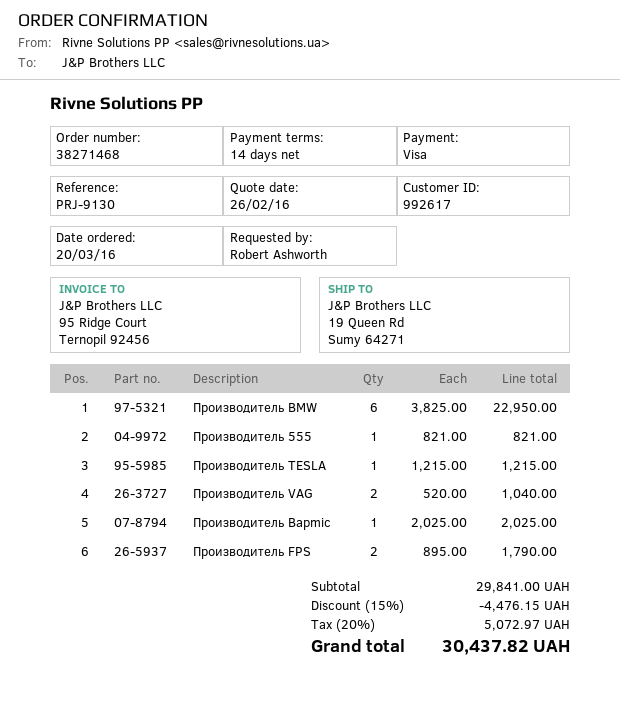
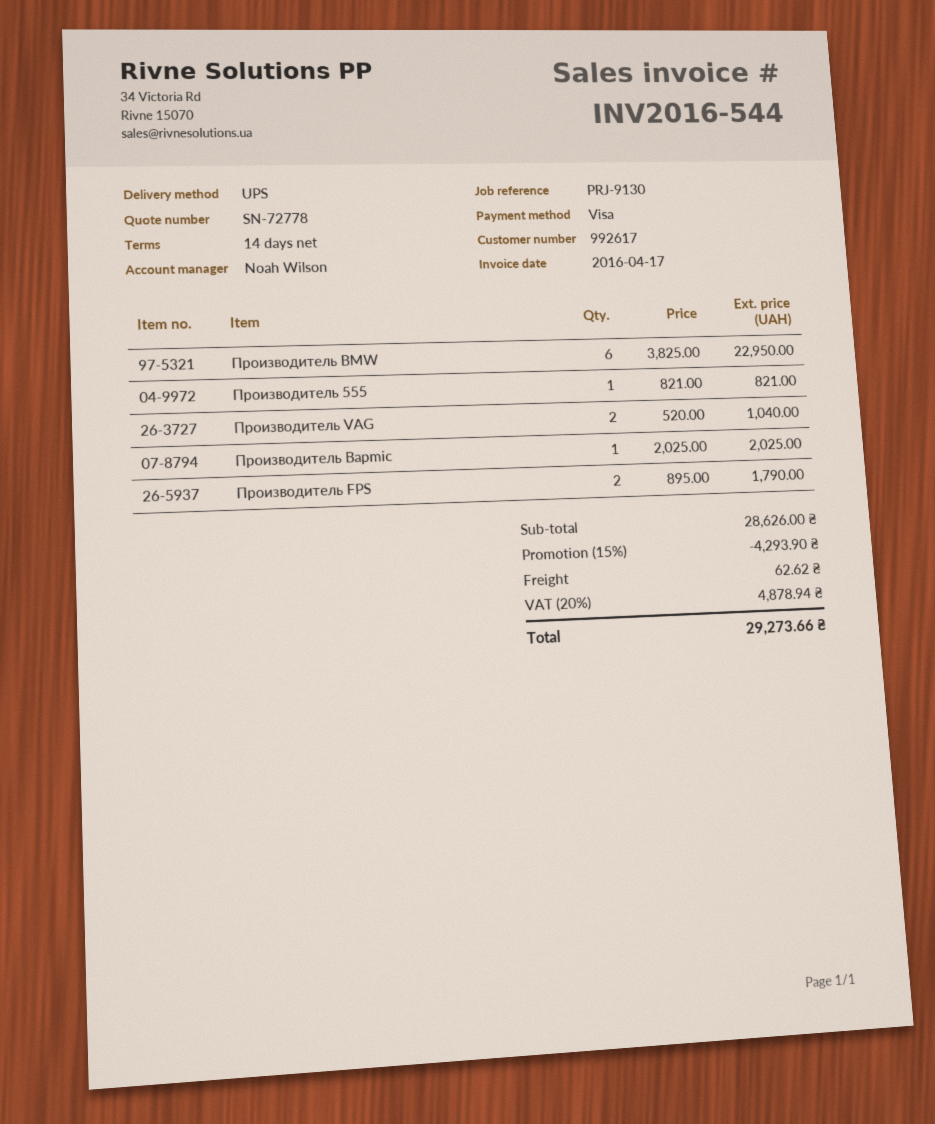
Производитель TESLA: 1 x 1215.00 = 1215.00 -> none
subtotal: 29841.00 -> 28626.00
discount: 15% = 4476.15 -> 15% = 4293.90
shipping: none -> 62.62
tax: 20% = 5072.97 -> 20% = 4878.94
total: 30437.82 -> 29273.66

